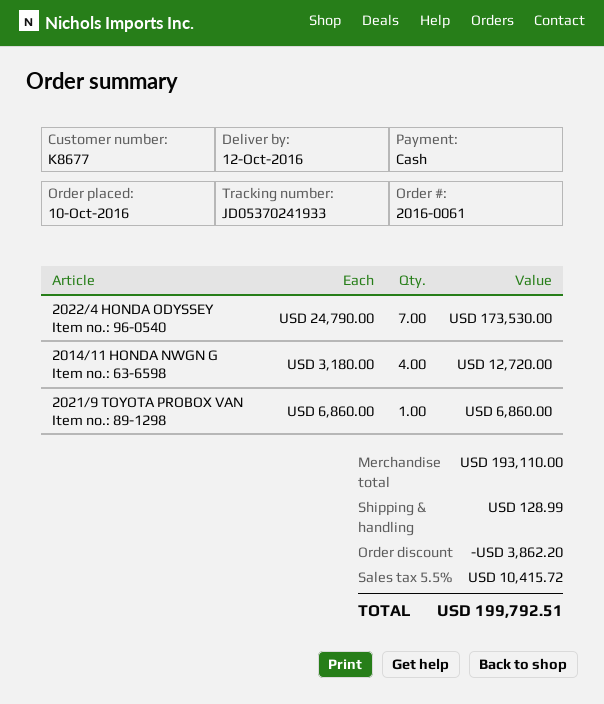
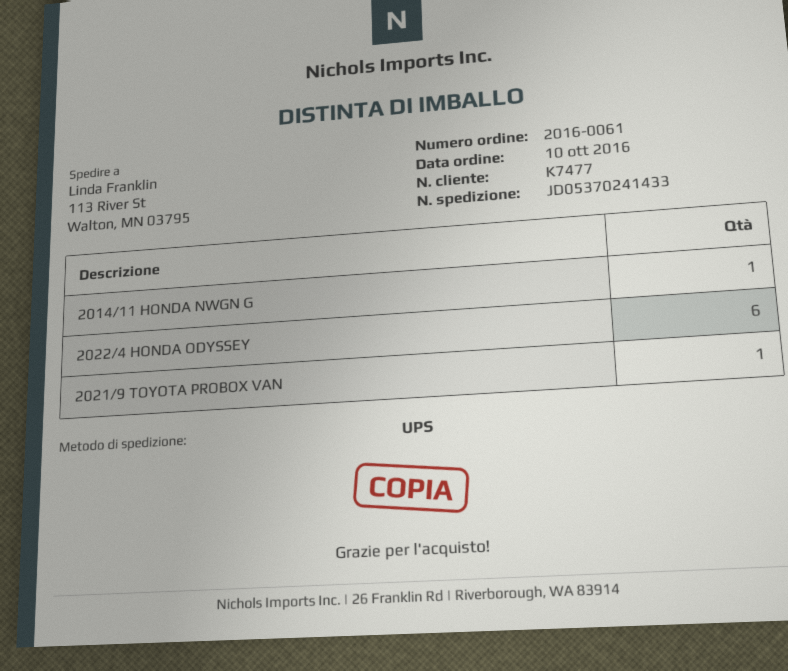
customer number: K8677 -> K7477
tracking number: JD05370241933 -> JD05370241433
2022/4 HONDA ODYSSEY: 7 -> 6
2014/11 HONDA NWGN G: 4 -> 1

